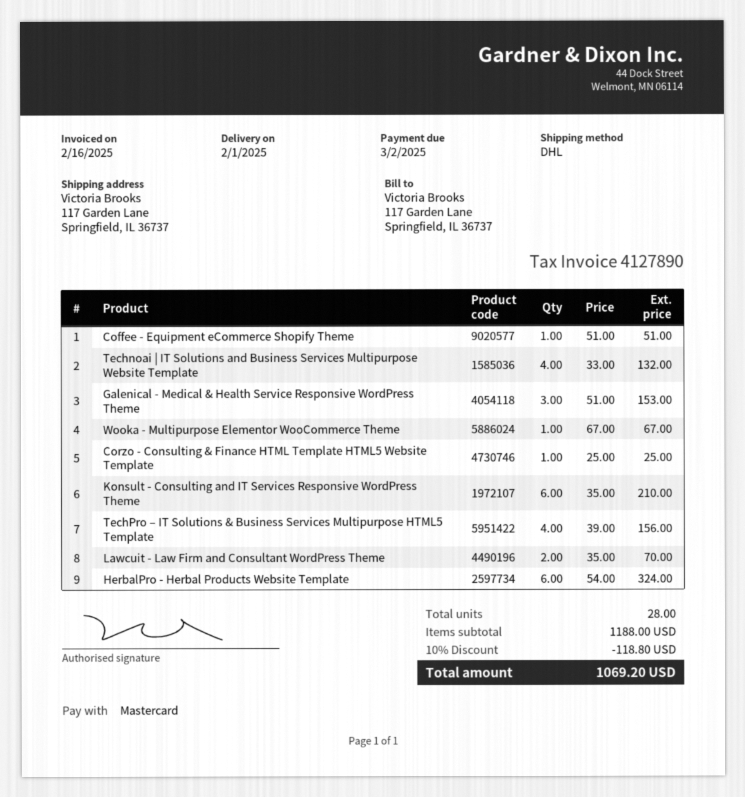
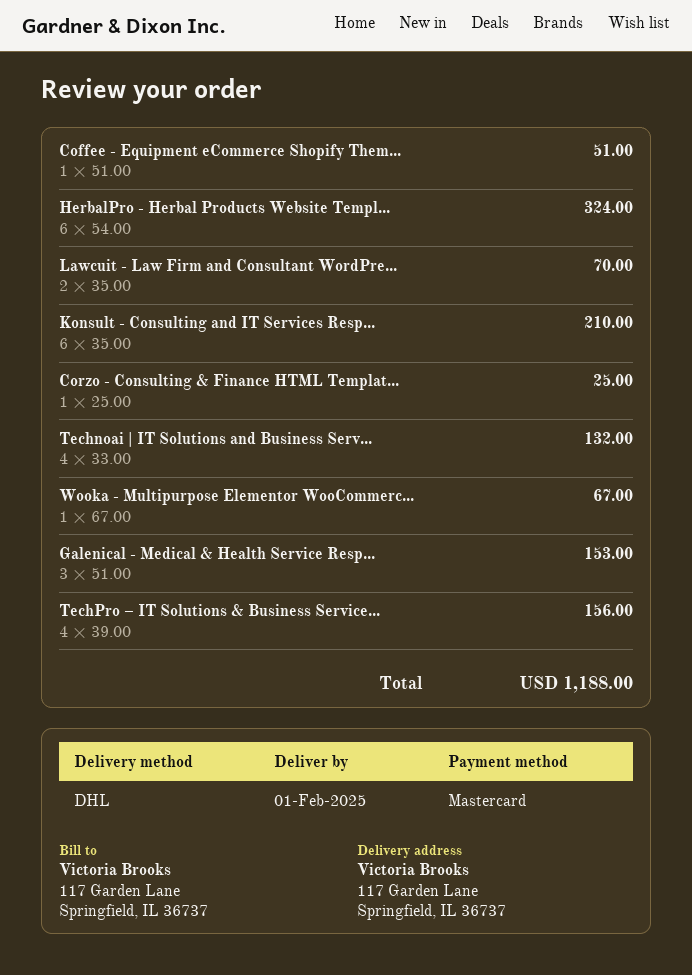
discount: 10% = 118.80 -> none
total: 1069.20 -> 1188.00

